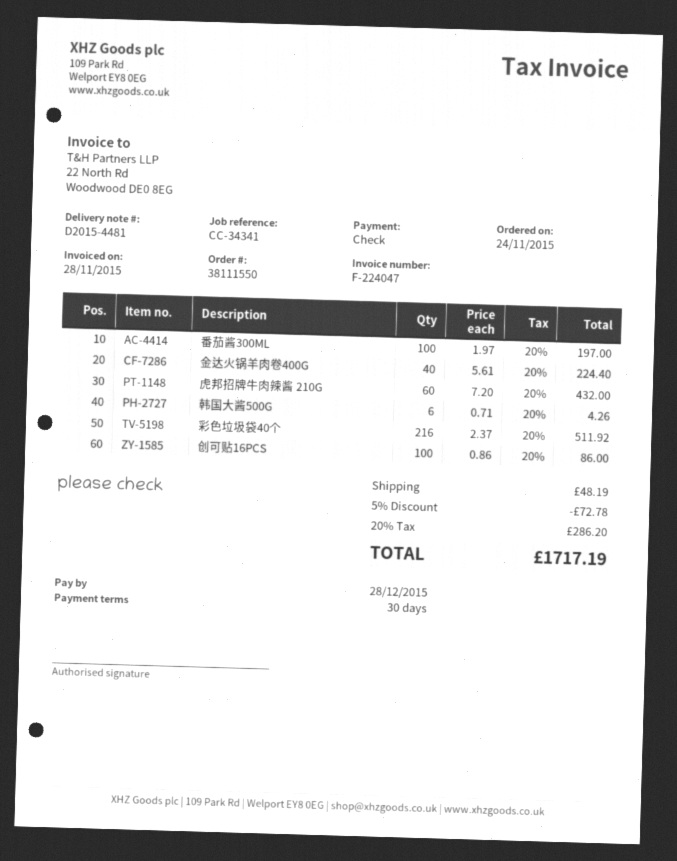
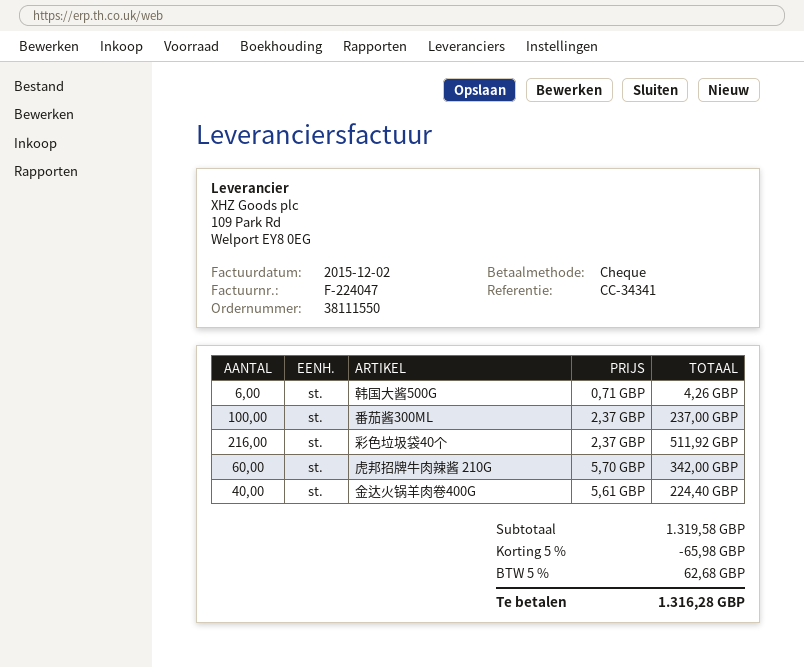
invoice date: 2015-11-28 -> 2015-12-02
番茄酱300ML: 100 x 1.97 = 197.00 -> 100 x 2.37 = 237.00
虎邦招牌牛肉辣酱 210G: 60 x 7.20 = 432.00 -> 60 x 5.70 = 342.00
创可贴16PCS: 100 x 0.86 = 86.00 -> none
discount: 5% = 72.78 -> 5% = 65.98
shipping: 48.19 -> none
tax: 20% = 286.20 -> 5% = 62.68
total: 1717.19 -> 1316.28

